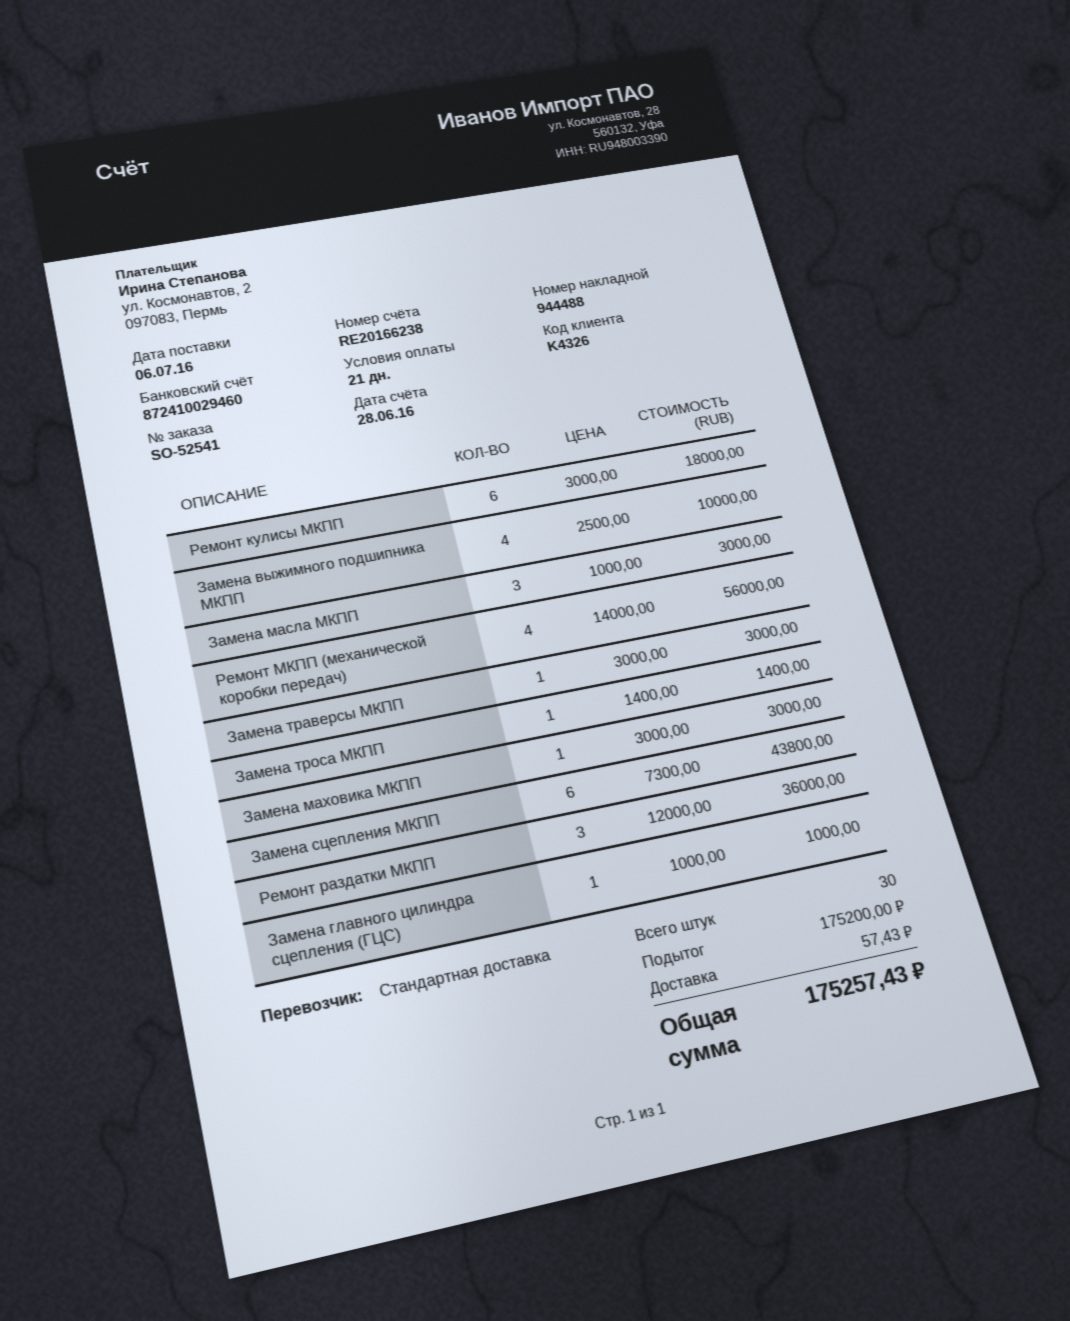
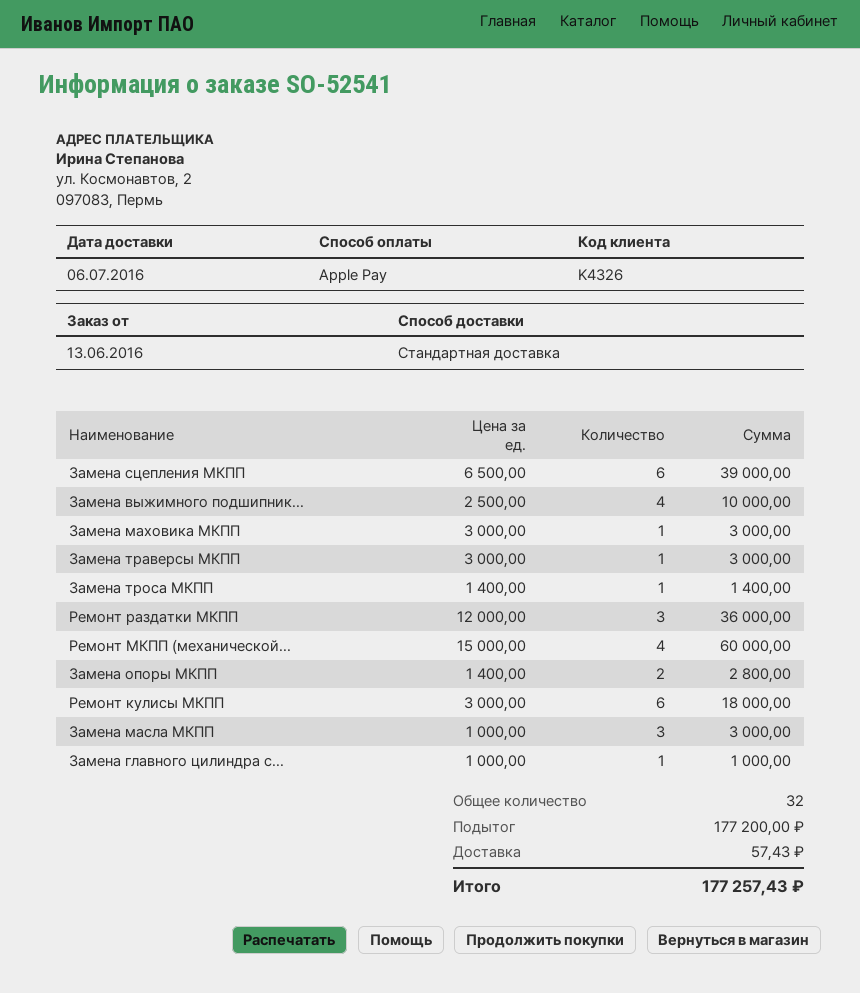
Ремонт МКПП (механической коробки передач): 4 x 14000.00 = 56000.00 -> 4 x 15000.00 = 60000.00
Замена сцепления МКПП: 6 x 7300.00 = 43800.00 -> 6 x 6500.00 = 39000.00
Замена опоры МКПП: none -> 2 x 1400.00 = 2800.00
total quantity: 30 -> 32
subtotal: 175200.00 -> 177200.00
total: 175257.43 -> 177257.43

